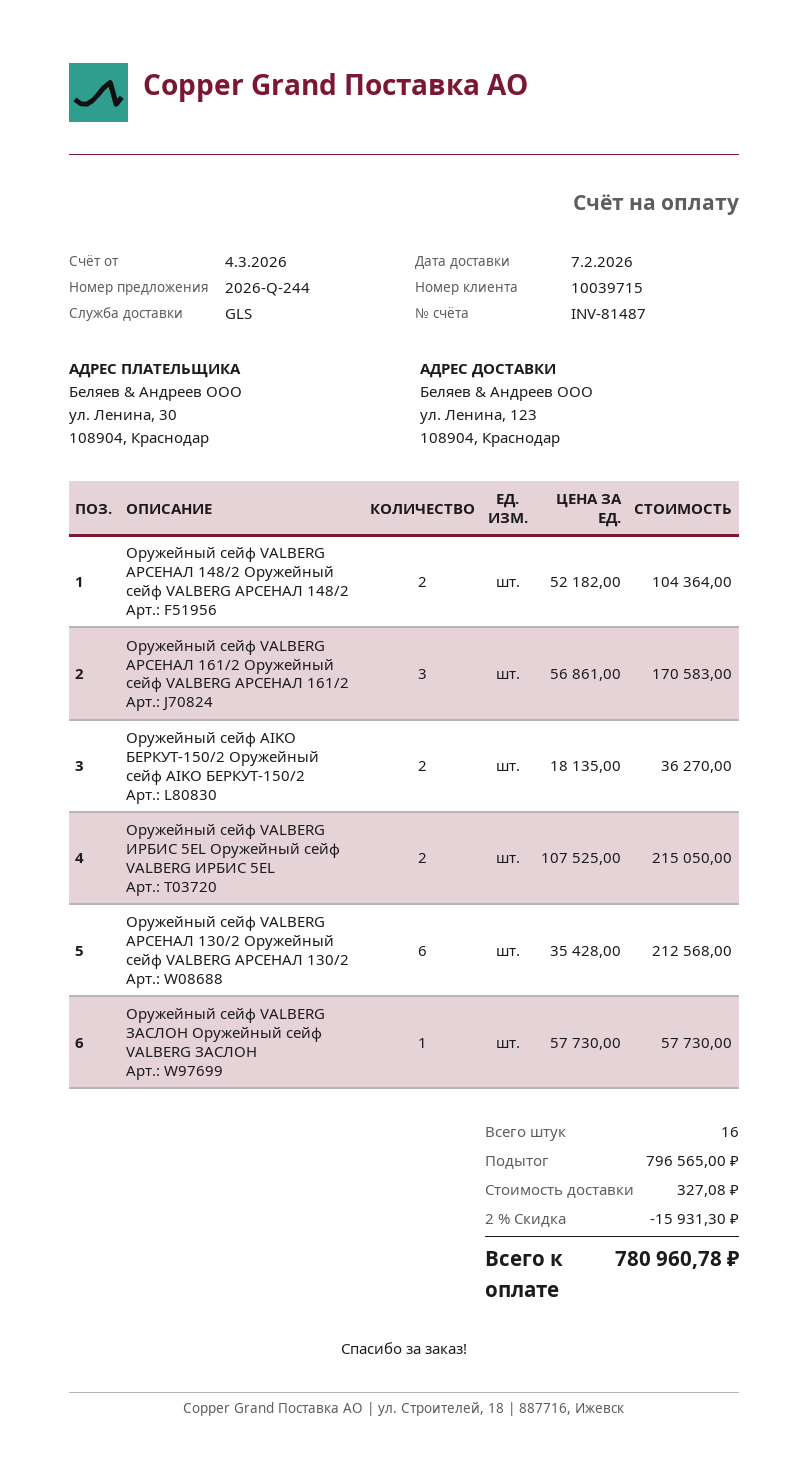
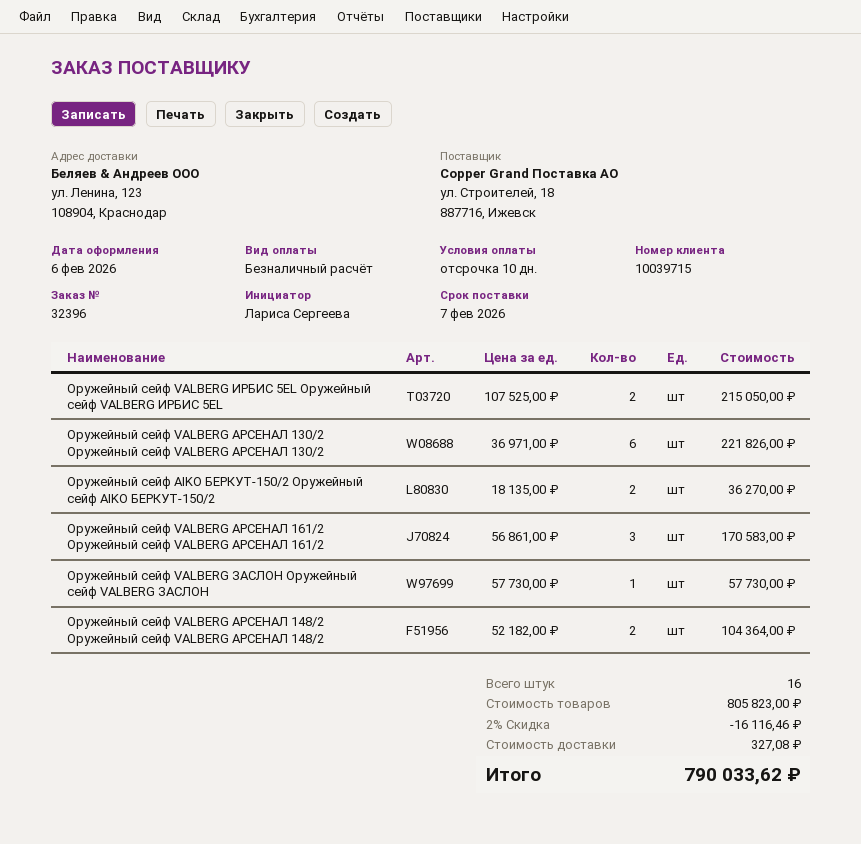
Оружейный сейф VALBERG АРСЕНАЛ 130/2 Оружейный сейф VALBERG АРСЕНАЛ 130/2: 6 x 35428.00 = 212568.00 -> 6 x 36971.00 = 221826.00
subtotal: 796565.00 -> 805823.00
discount: 2% = 15931.30 -> 2% = 16116.46
total: 780960.78 -> 790033.62

